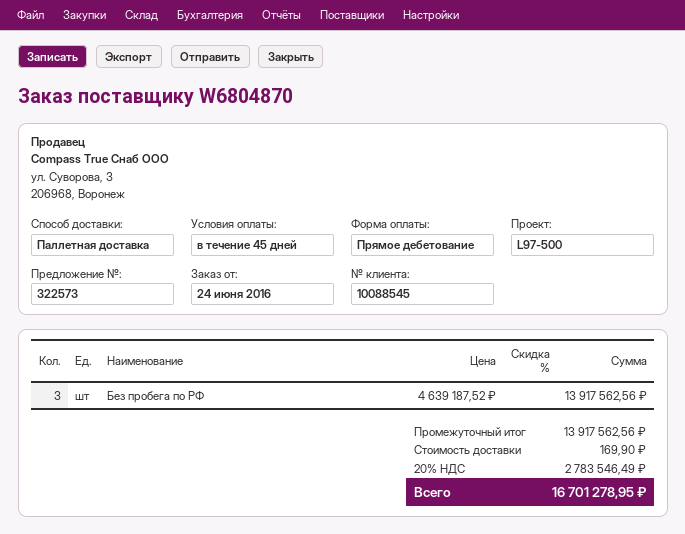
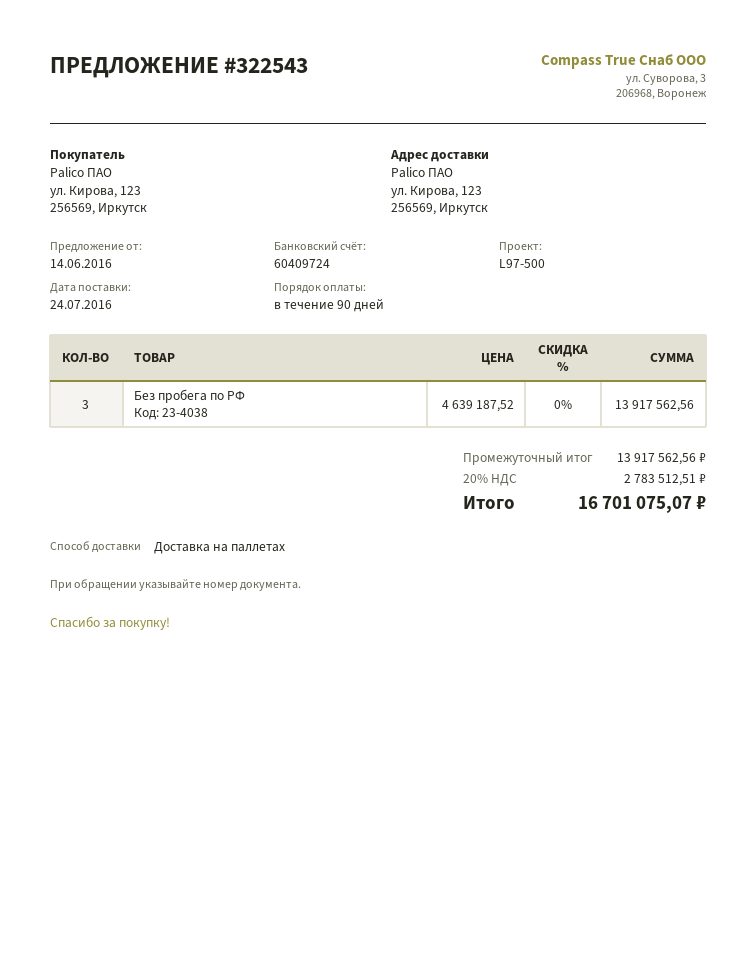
quote number: 322573 -> 322543
payment terms: 45 days -> 90 days
shipping: 169.90 -> none
tax: 20% = 2783546.49 -> 20% = 2783512.51
total: 16701278.95 -> 16701075.07

